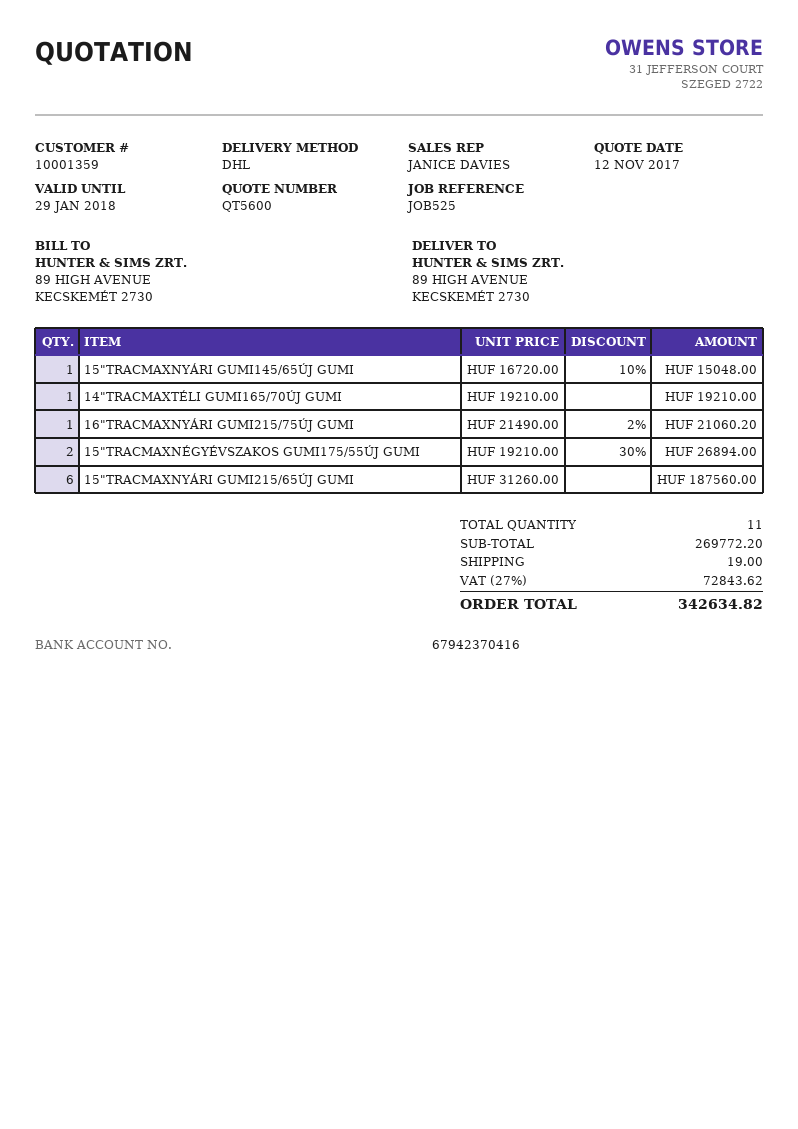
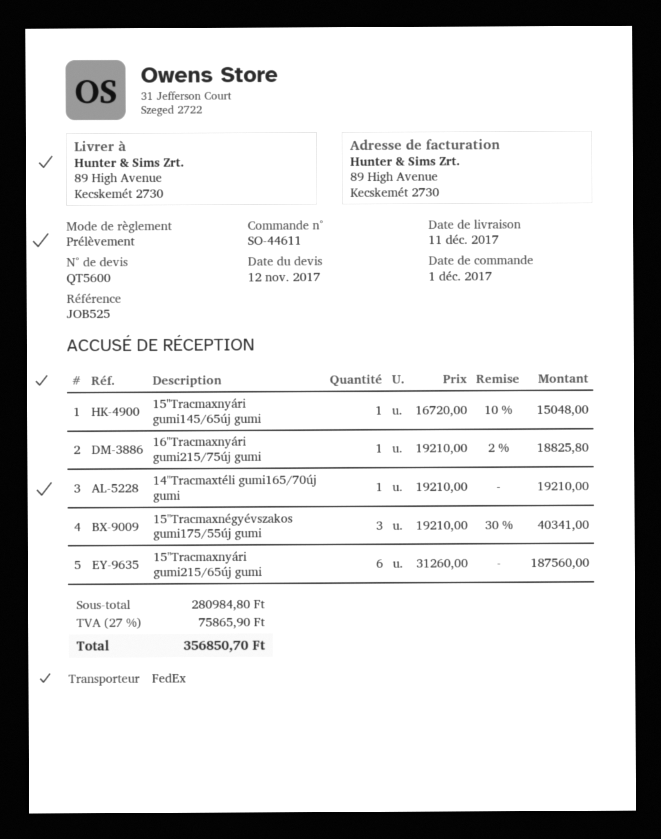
shipping method: DHL -> FedEx
16"TRACMAXNYÁRI GUMI215/75ÚJ GUMI: 1 x 21490.00 - 2% = 21060.20 -> 1 x 19210.00 - 2% = 18825.80
15"TRACMAXNÉGYÉVSZAKOS GUMI175/55ÚJ GUMI: 2 x 19210.00 - 30% = 26894.00 -> 3 x 19210.00 - 30% = 40341.00
subtotal: 269772.20 -> 280984.80
shipping: 19.00 -> none
tax: 27% = 72843.62 -> 27% = 75865.90
total: 342634.82 -> 356850.70

